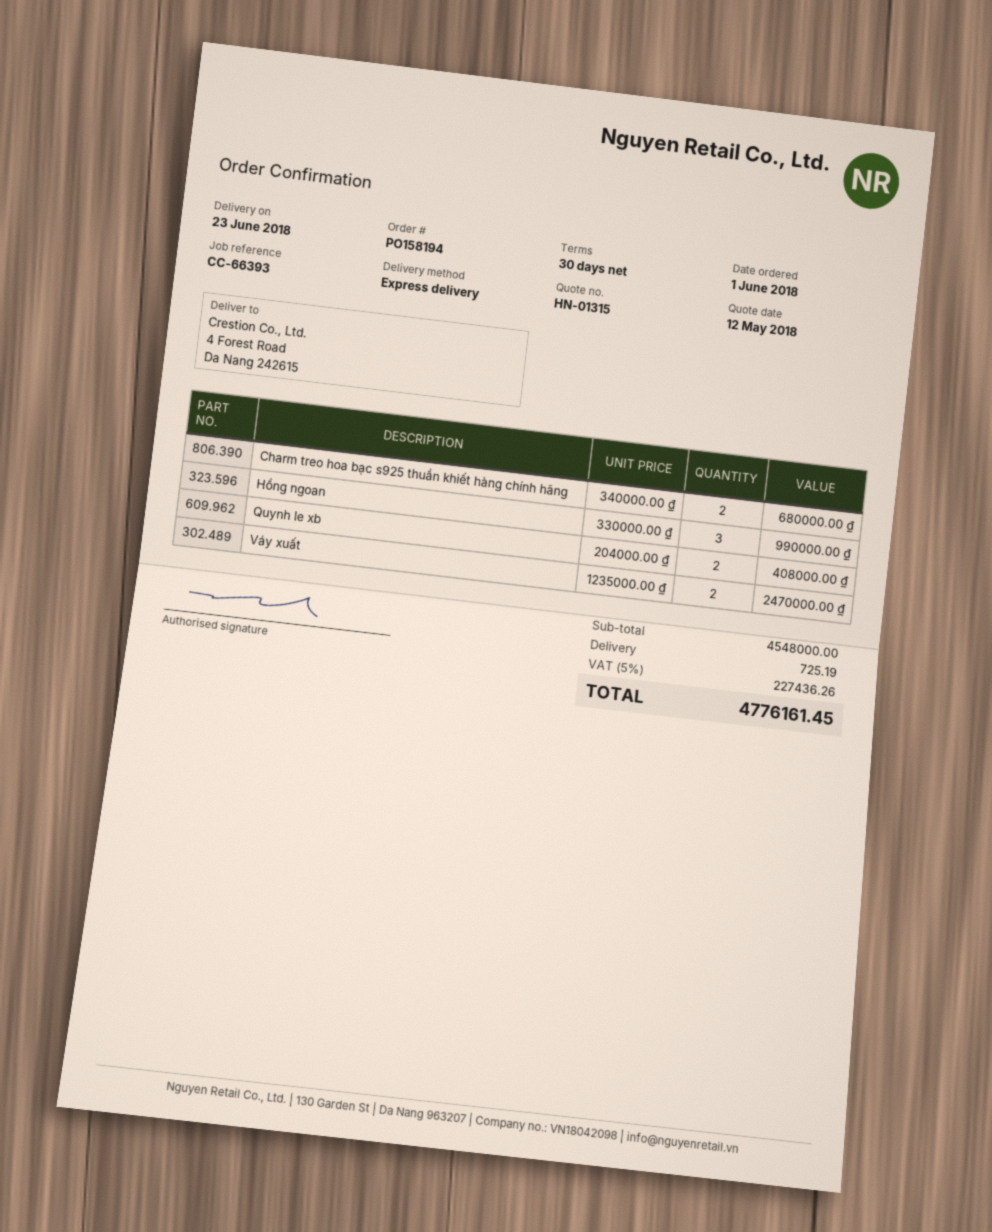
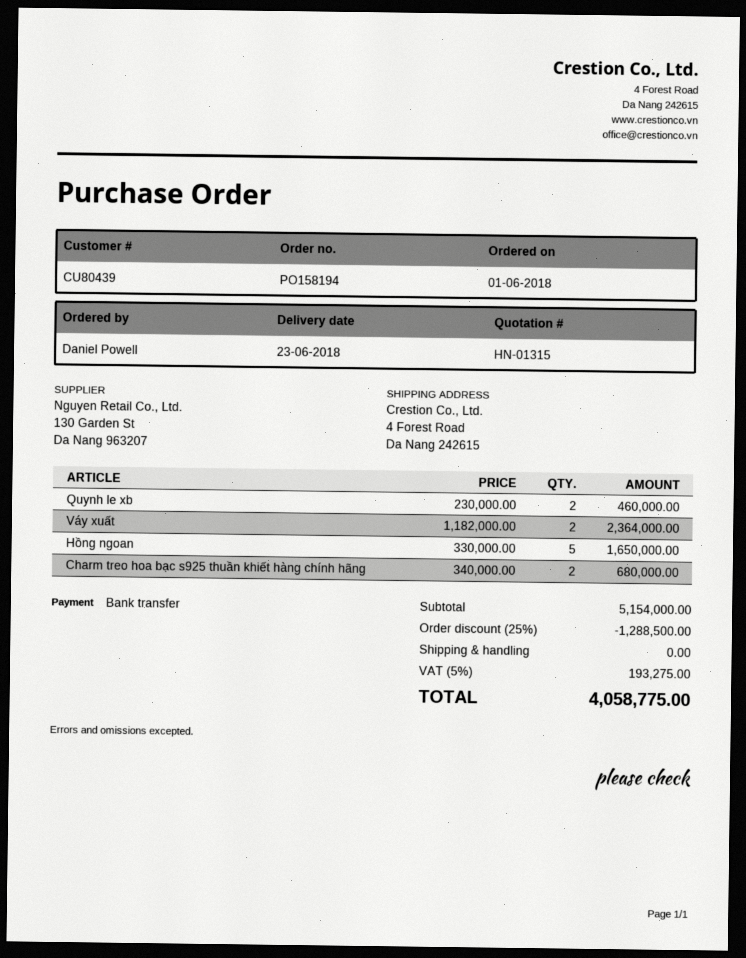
Hồng ngoan: 3 x 330000.00 = 990000.00 -> 5 x 330000.00 = 1650000.00
Quynh le xb: 2 x 204000.00 = 408000.00 -> 2 x 230000.00 = 460000.00
Váy xuất: 2 x 1235000.00 = 2470000.00 -> 2 x 1182000.00 = 2364000.00
subtotal: 4548000.00 -> 5154000.00
discount: none -> 25% = 1288500.00
shipping: 725.19 -> 0.00
tax: 5% = 227436.26 -> 5% = 193275.00
total: 4776161.45 -> 4058775.00

